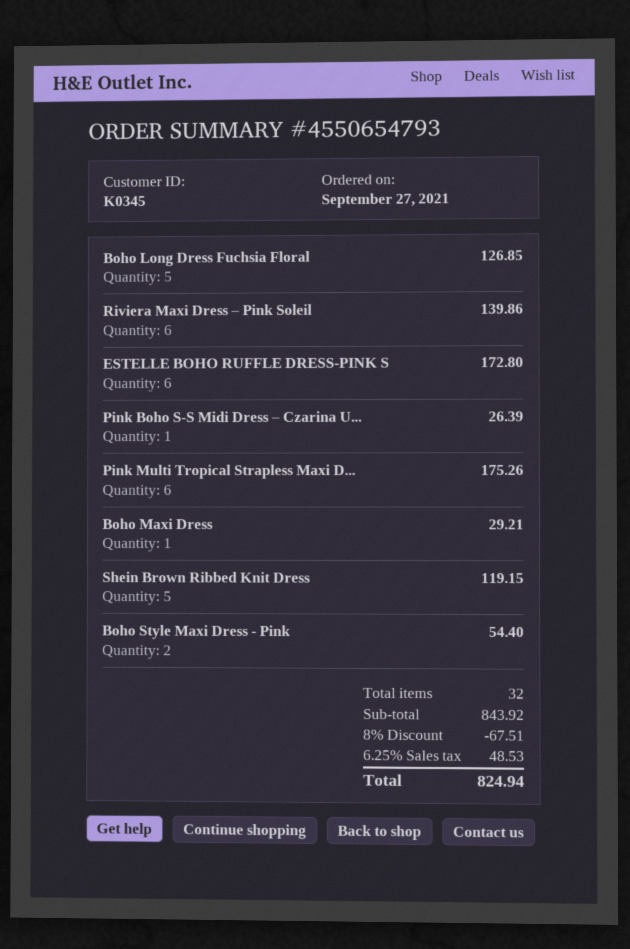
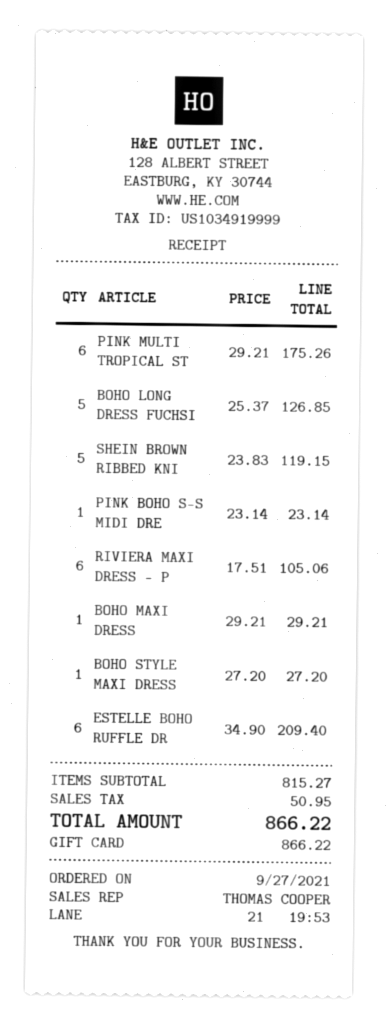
Riviera Maxi Dress – Pink Soleil: 6 for 139.86 -> 6 for 105.06
ESTELLE BOHO RUFFLE DRESS-PINK S: 6 for 172.80 -> 6 for 209.40
Pink Boho S-S Midi Dress – Czarina U...: 1 for 26.39 -> 1 for 23.14
Boho Style Maxi Dress - Pink: 2 for 54.40 -> 1 for 27.20
subtotal: 843.92 -> 815.27
discount: 8% = 67.51 -> none
tax: 48.53 -> 50.95
total: 824.94 -> 866.22

